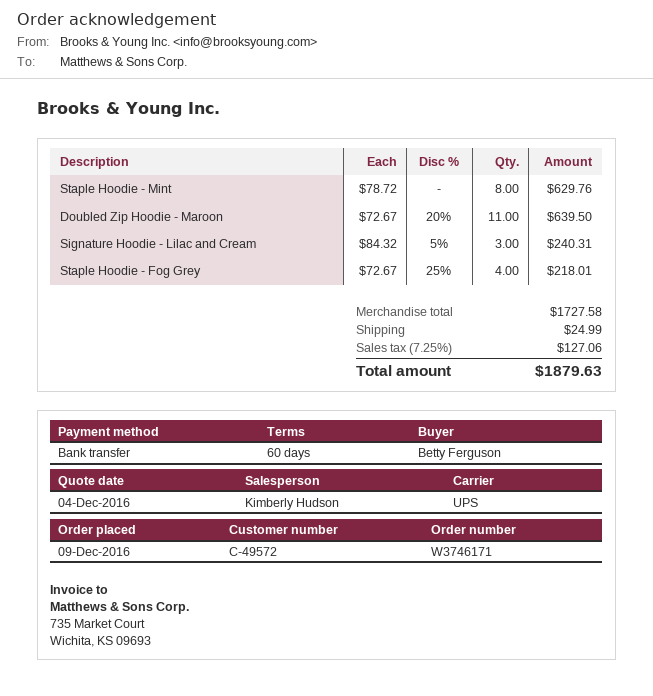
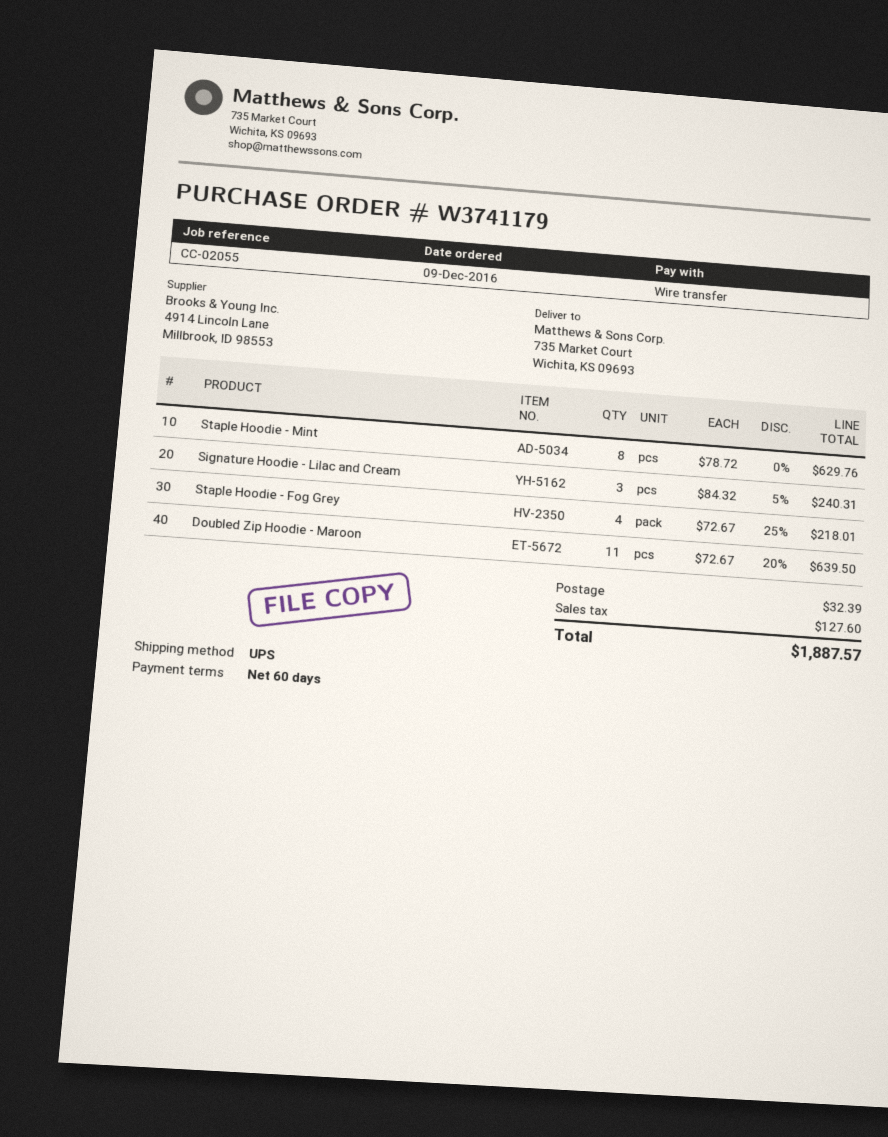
order number: W3746171 -> W3741179
shipping: 24.99 -> 32.39
tax: 127.06 -> 127.60
total: 1879.63 -> 1887.57

